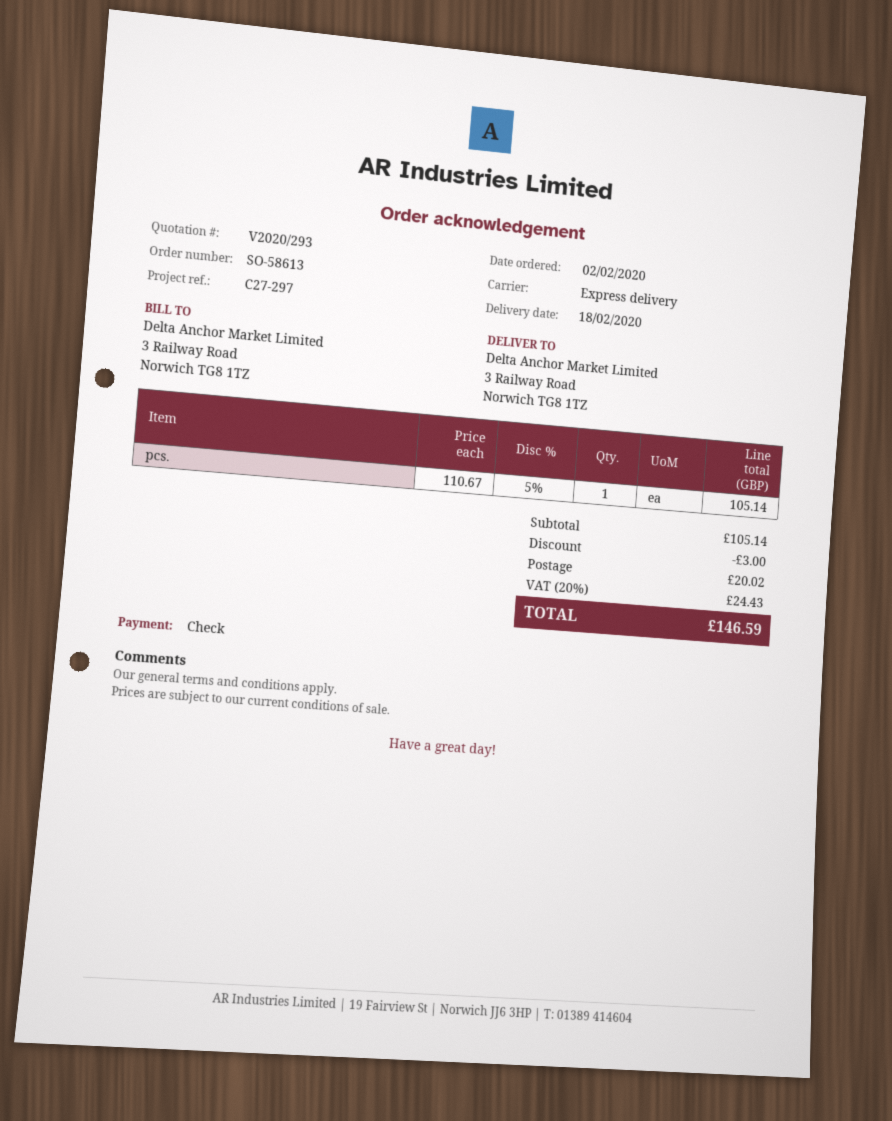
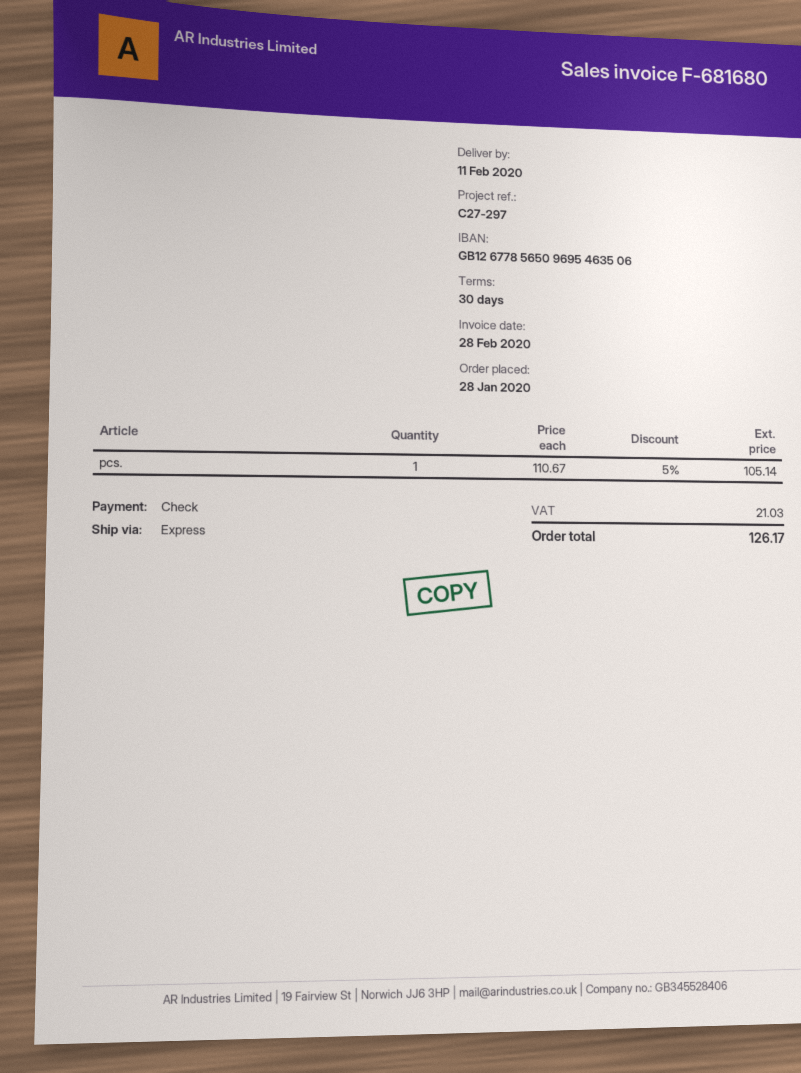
order date: 2020-02-02 -> 2020-01-28
delivery date: 2020-02-18 -> 2020-02-11
discount: 3.00 -> none
shipping: 20.02 -> none
tax: 24.43 -> 21.03
total: 146.59 -> 126.17

